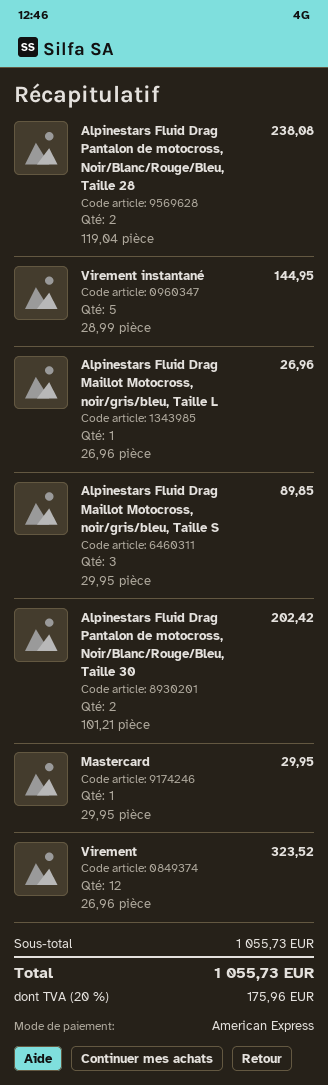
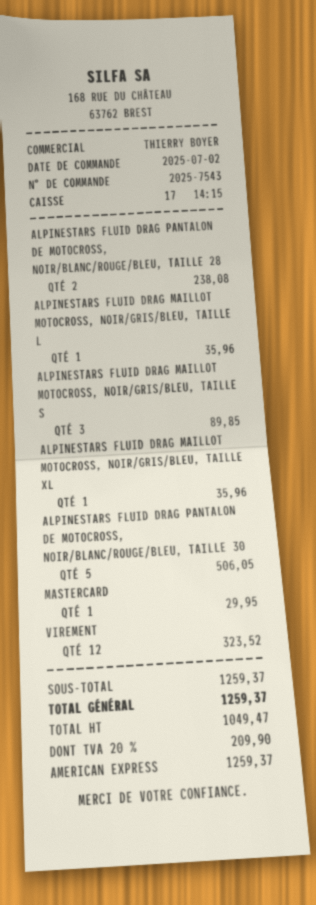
Virement instantané: 5 for 144.95 -> none
Alpinestars Fluid Drag Maillot Motocross, noir/gris/bleu, Taille L: 1 for 26.96 -> 1 for 35.96
Alpinestars Fluid Drag Pantalon de motocross, Noir/Blanc/Rouge/Bleu, Taille 30: 2 for 202.42 -> 5 for 506.05
ALPINESTARS FLUID DRAG MAILLOT MOTOCROSS, NOIR/GRIS/BLEU, TAILLE XL: none -> 1 for 35.96
subtotal: 1055.73 -> 1259.37
tax: 20% = 175.96 -> 20% = 209.90
total: 1055.73 -> 1259.37

